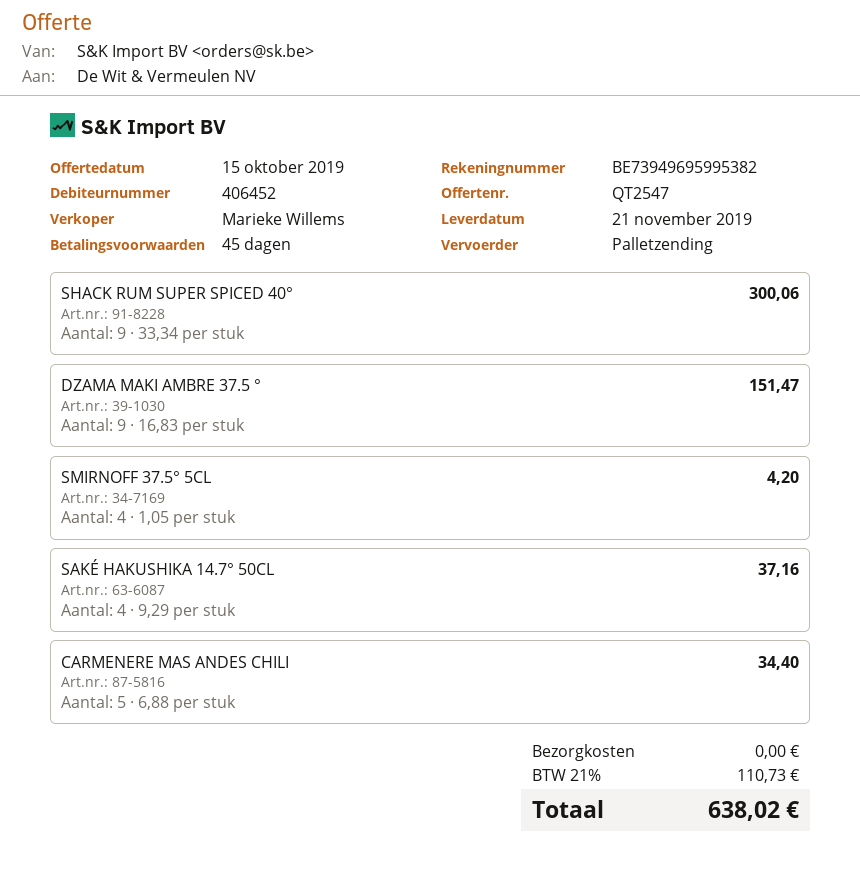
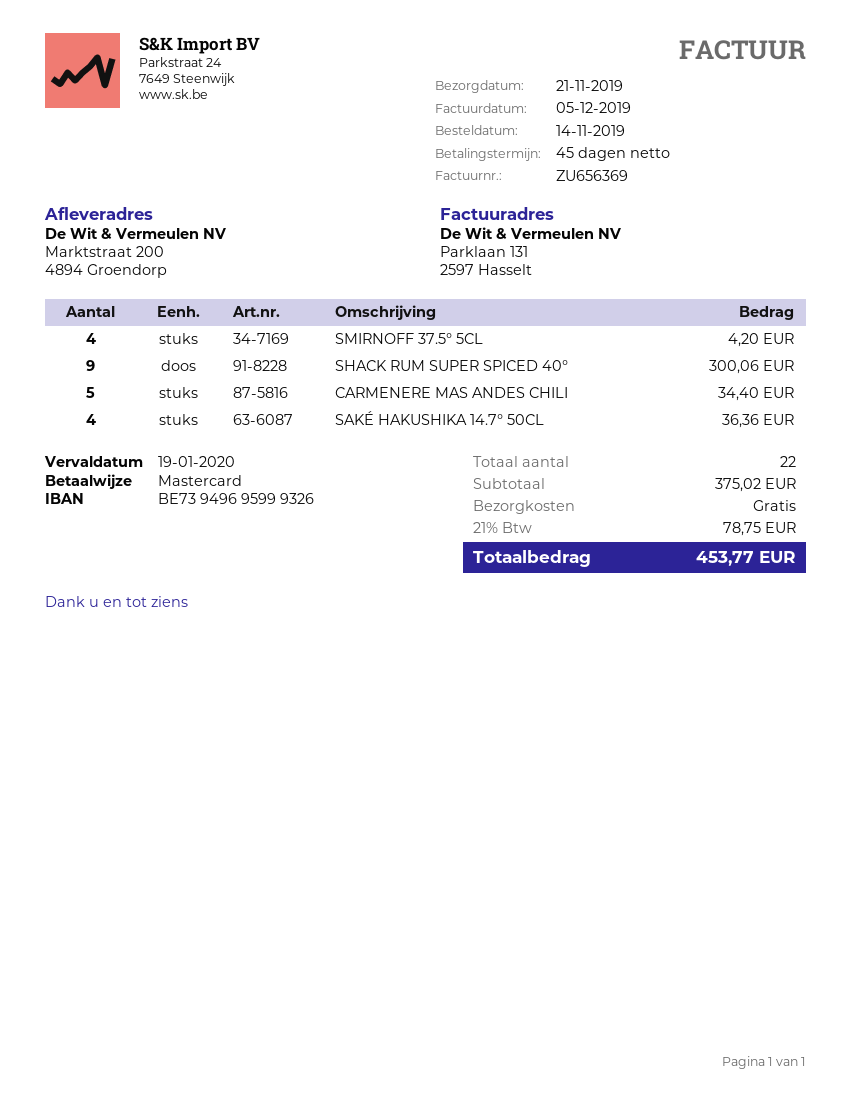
bank account: BE73949695995382 -> BE73949695999326
DZAMA MAKI AMBRE 37.5 °: 9 for 151.47 -> none
SAKÉ HAKUSHIKA 14.7° 50CL: 4 for 37.16 -> 4 for 36.36
tax: 21% = 110.73 -> 21% = 78.75
total: 638.02 -> 453.77

